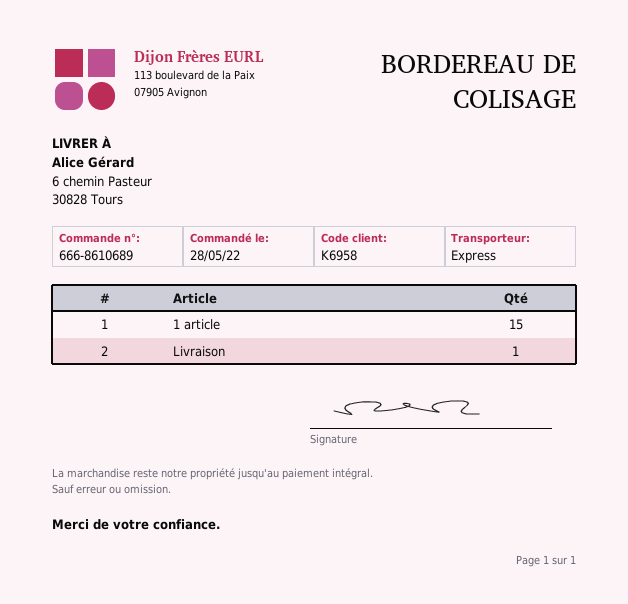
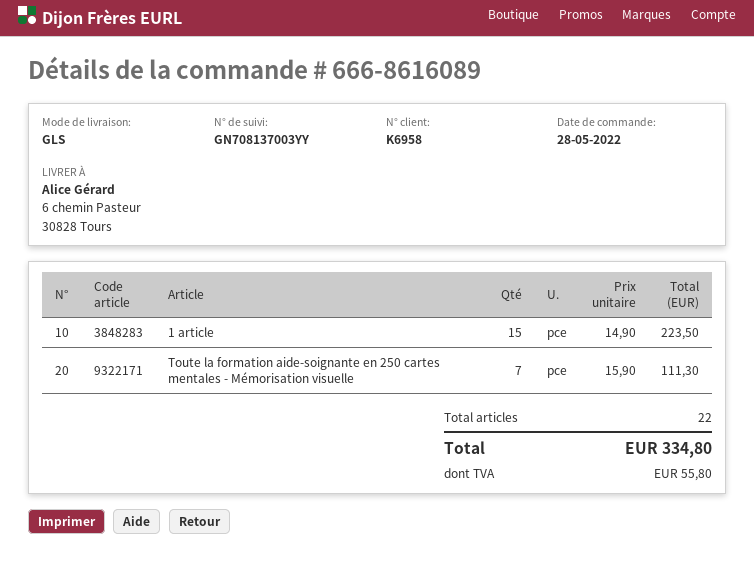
order number: 666-8610689 -> 666-8616089
shipping method: express -> GLS
Livraison: 1 -> none
Toute la formation aide-soignante en 250 cartes mentales - Mémorisation visuelle: none -> 7

